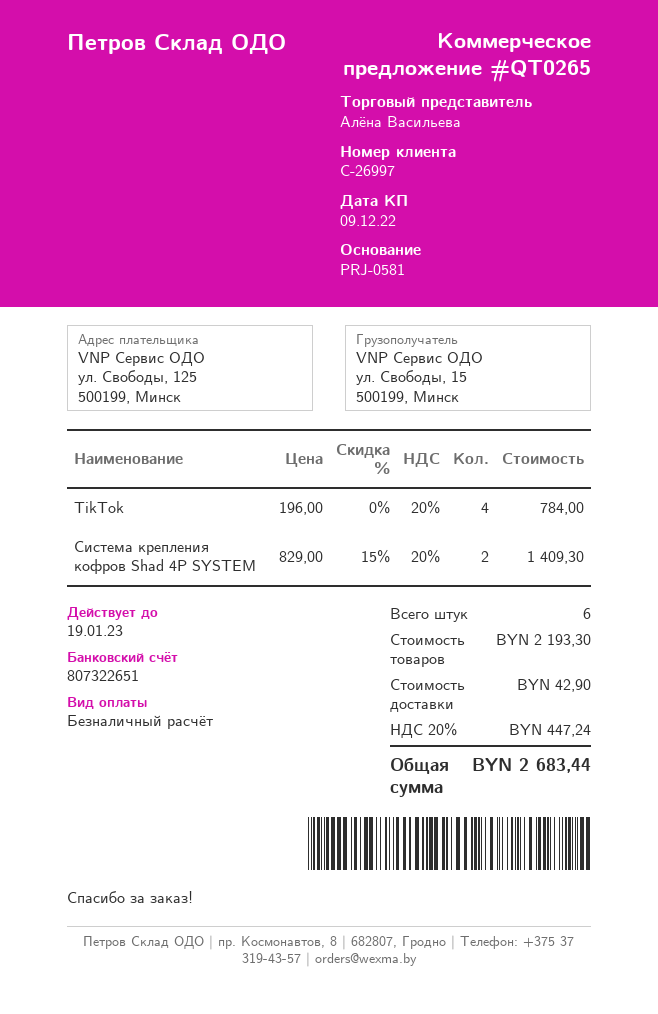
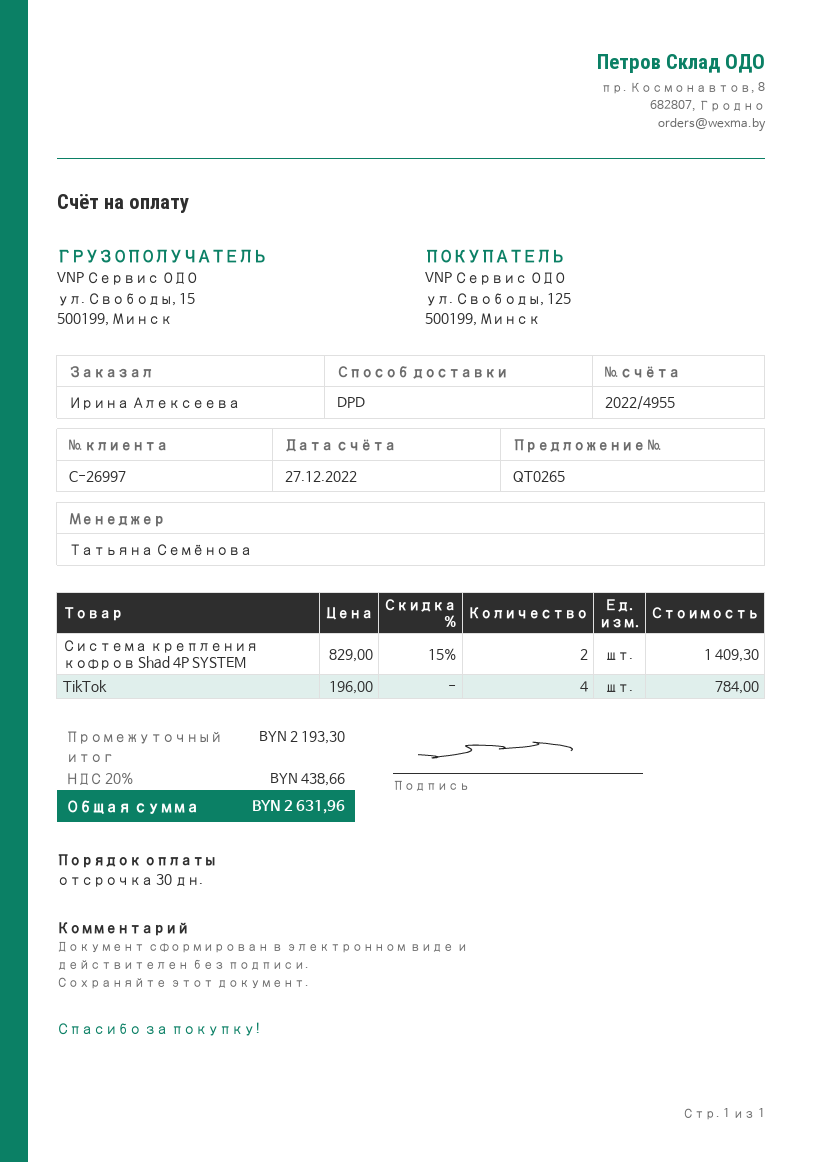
sales rep: Алёна Васильева -> Татьяна Семёнова
shipping: 42.90 -> none
tax: 20% = 447.24 -> 20% = 438.66
total: 2683.44 -> 2631.96

